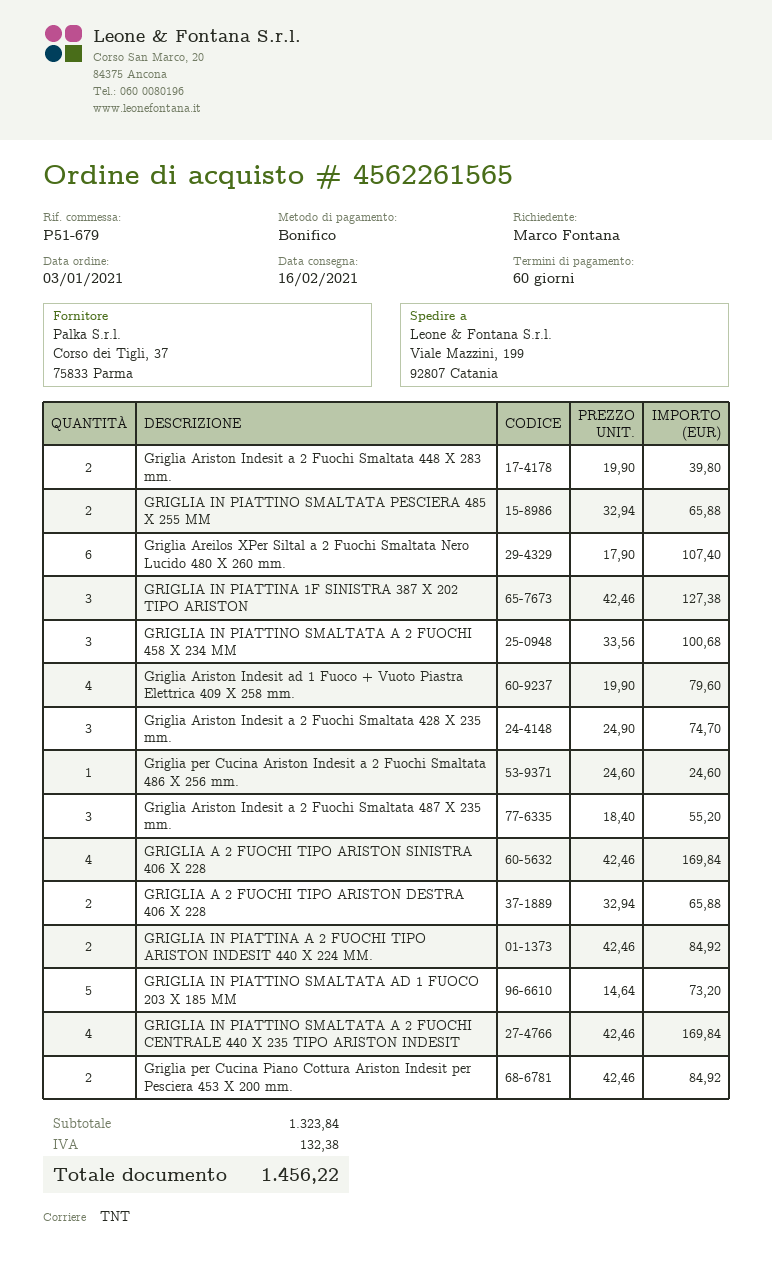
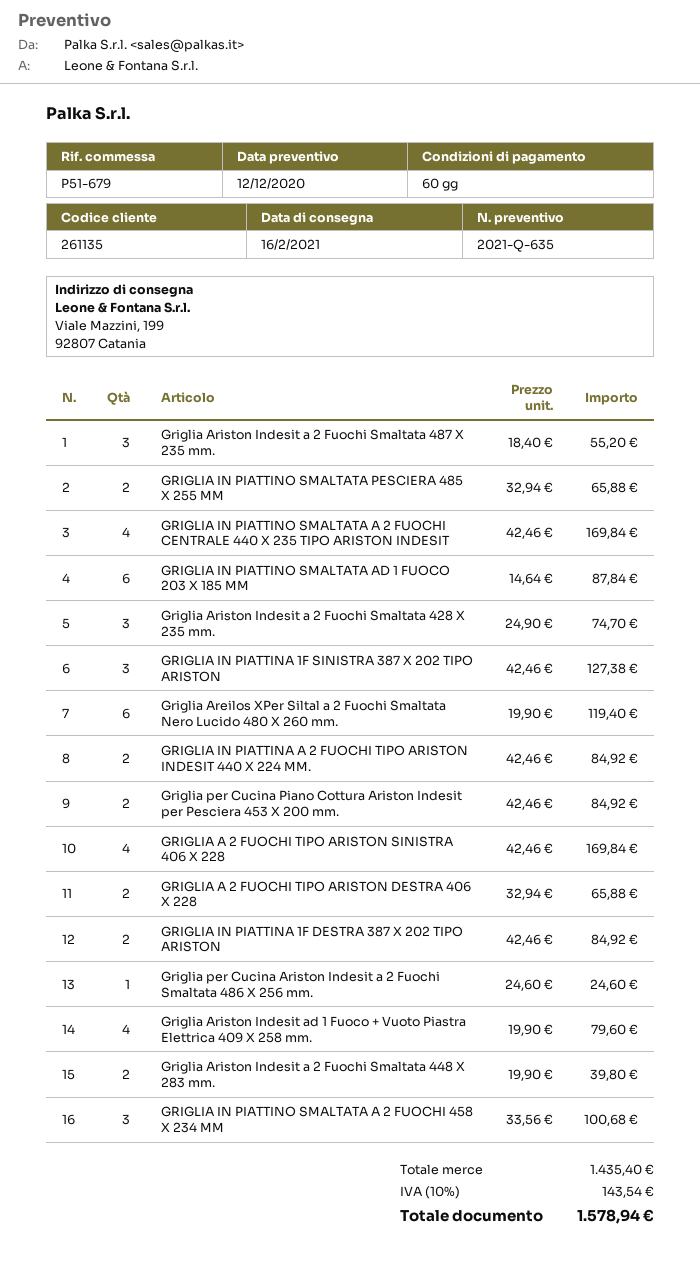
Griglia Areilos XPer Siltal a 2 Fuochi Smaltata Nero Lucido 480 X 260 mm.: 6 x 17.90 = 107.40 -> 6 x 19.90 = 119.40
GRIGLIA IN PIATTINO SMALTATA AD 1 FUOCO 203 X 185 MM: 5 x 14.64 = 73.20 -> 6 x 14.64 = 87.84
GRIGLIA IN PIATTINA 1F DESTRA 387 X 202 TIPO ARISTON: none -> 2 x 42.46 = 84.92
subtotal: 1323.84 -> 1435.40
tax: 132.38 -> 143.54
total: 1456.22 -> 1578.94

